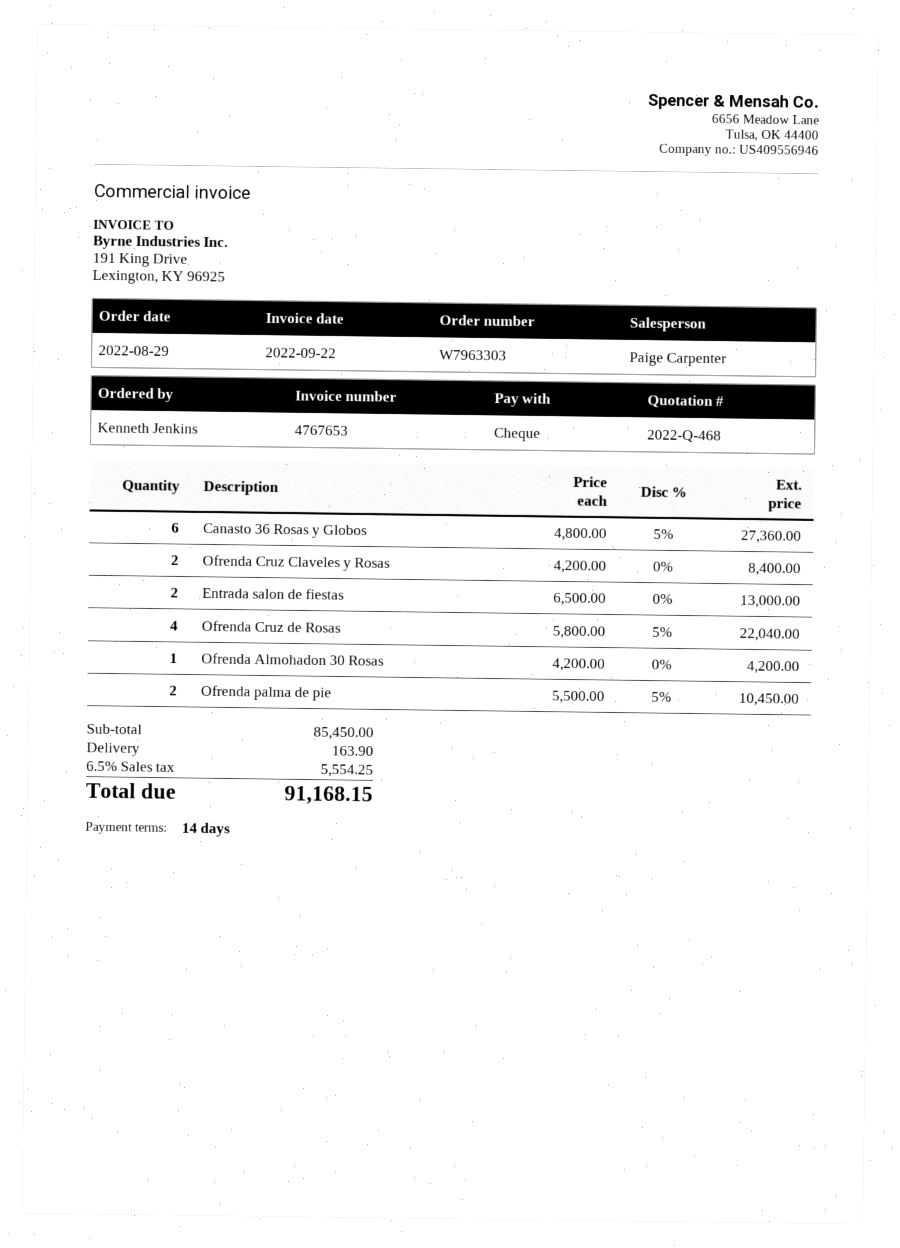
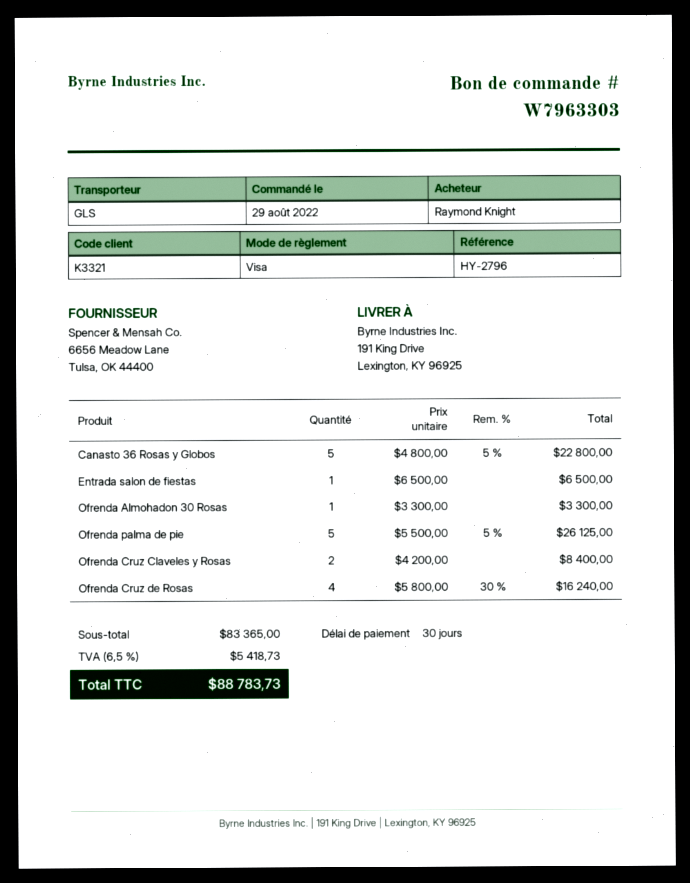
payment terms: 14 days -> 30 days
ordered by: Kenneth Jenkins -> Raymond Knight
payment method: cheque -> Visa
Canasto 36 Rosas y Globos: 6 x 4800.00 - 5% = 27360.00 -> 5 x 4800.00 - 5% = 22800.00
Entrada salon de fiestas: 2 x 6500.00 = 13000.00 -> 1 x 6500.00 = 6500.00
Ofrenda Cruz de Rosas: 4 x 5800.00 - 5% = 22040.00 -> 4 x 5800.00 - 30% = 16240.00
Ofrenda Almohadon 30 Rosas: 1 x 4200.00 = 4200.00 -> 1 x 3300.00 = 3300.00
Ofrenda palma de pie: 2 x 5500.00 - 5% = 10450.00 -> 5 x 5500.00 - 5% = 26125.00
subtotal: 85450.00 -> 83365.00
shipping: 163.90 -> none
tax: 6.5% = 5554.25 -> 6.5% = 5418.73
total: 91168.15 -> 88783.73

